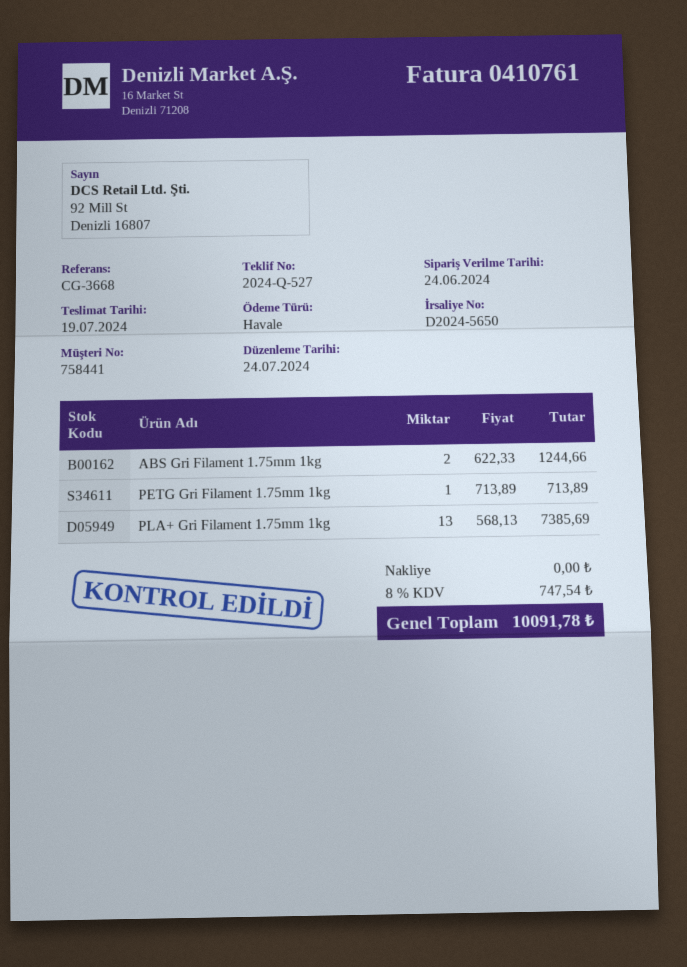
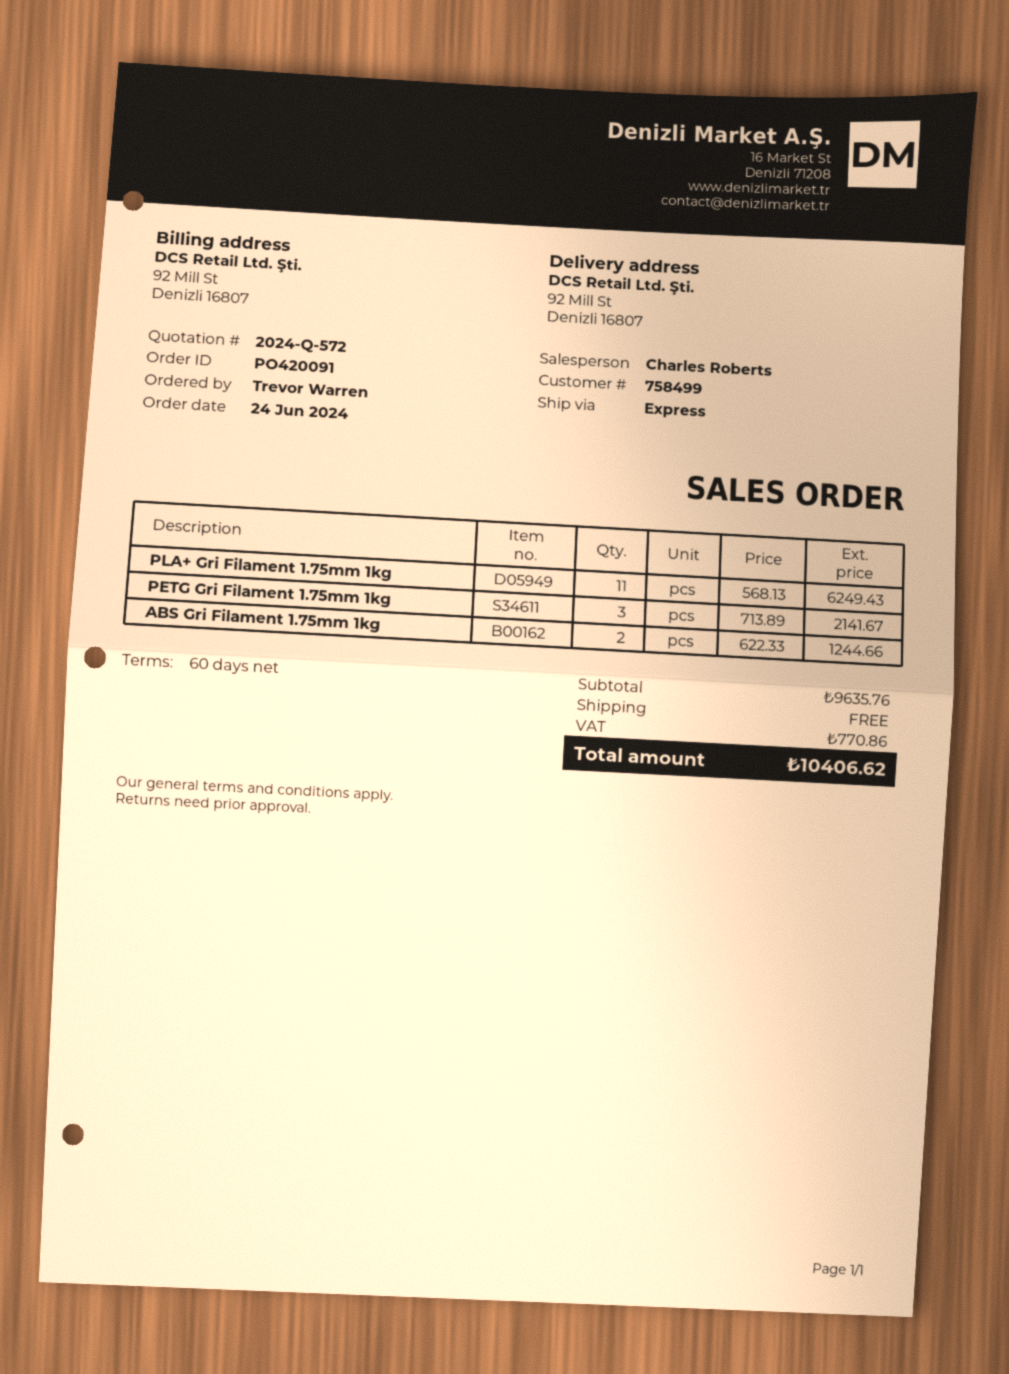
quote number: 2024-Q-527 -> 2024-Q-572
customer number: 758441 -> 758499
PETG Gri Filament 1.75mm 1kg: 1 x 713.89 = 713.89 -> 3 x 713.89 = 2141.67
PLA+ Gri Filament 1.75mm 1kg: 13 x 568.13 = 7385.69 -> 11 x 568.13 = 6249.43
tax: 747.54 -> 770.86
total: 10091.78 -> 10406.62

